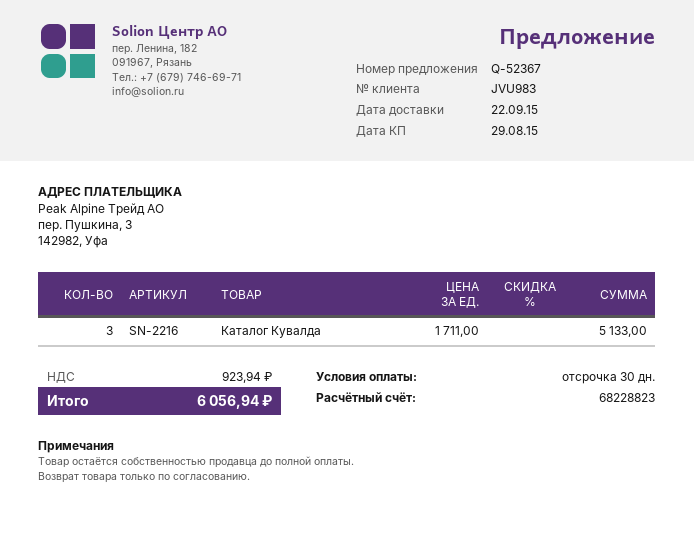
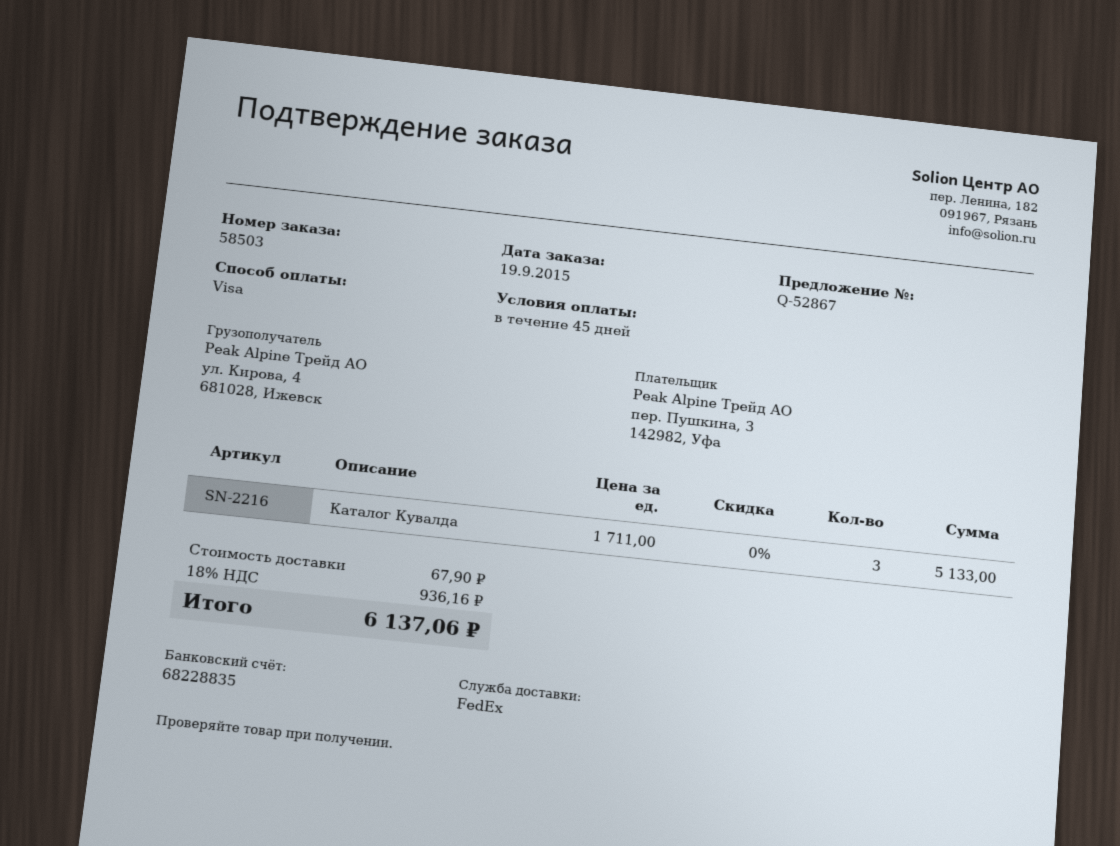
quote number: Q-52367 -> Q-52867
payment terms: 30 days -> 45 days
bank account: 68228823 -> 68228835
shipping: none -> 67.90
tax: 923.94 -> 936.16
total: 6056.94 -> 6137.06

